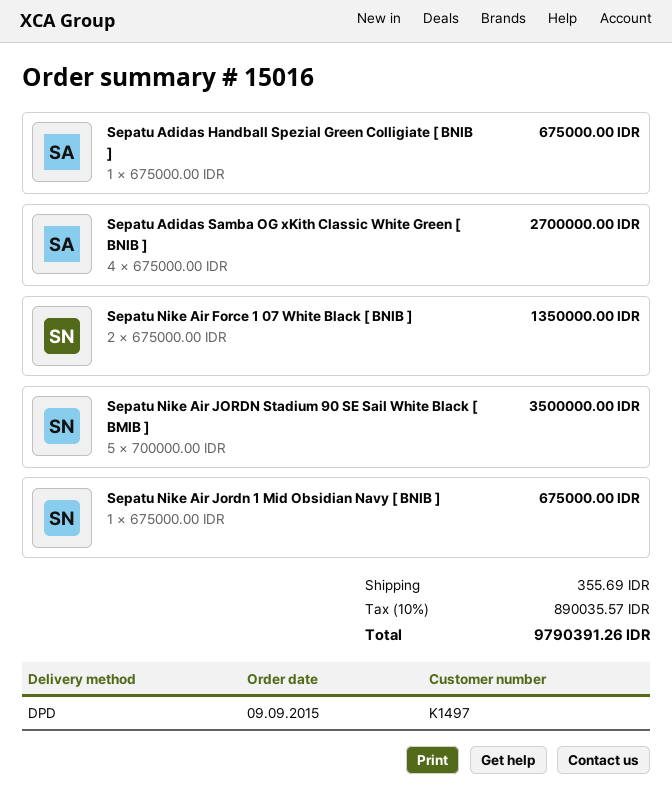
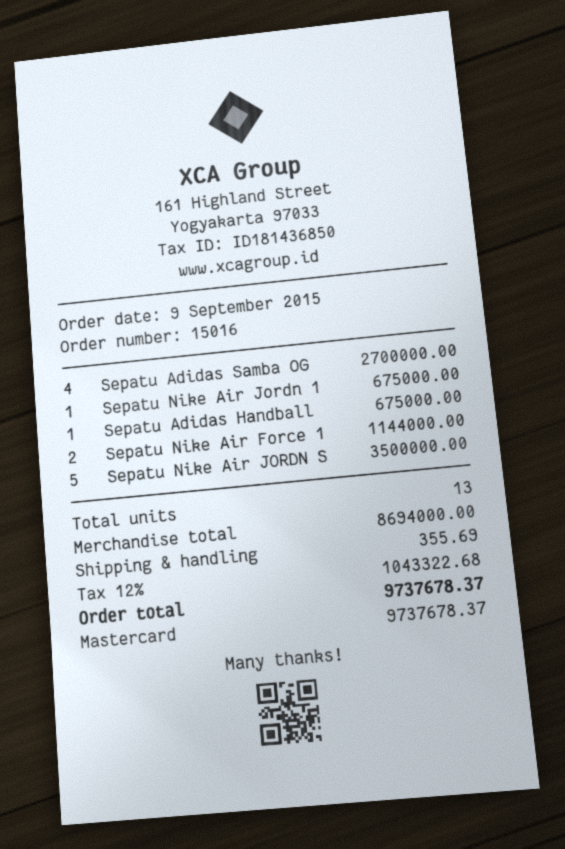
Sepatu Nike Air Force 1 07 White Black [ BNIB ]: 2 for 1350000.00 -> 2 for 1144000.00
tax: 10% = 890035.57 -> 12% = 1043322.68
total: 9790391.26 -> 9737678.37

